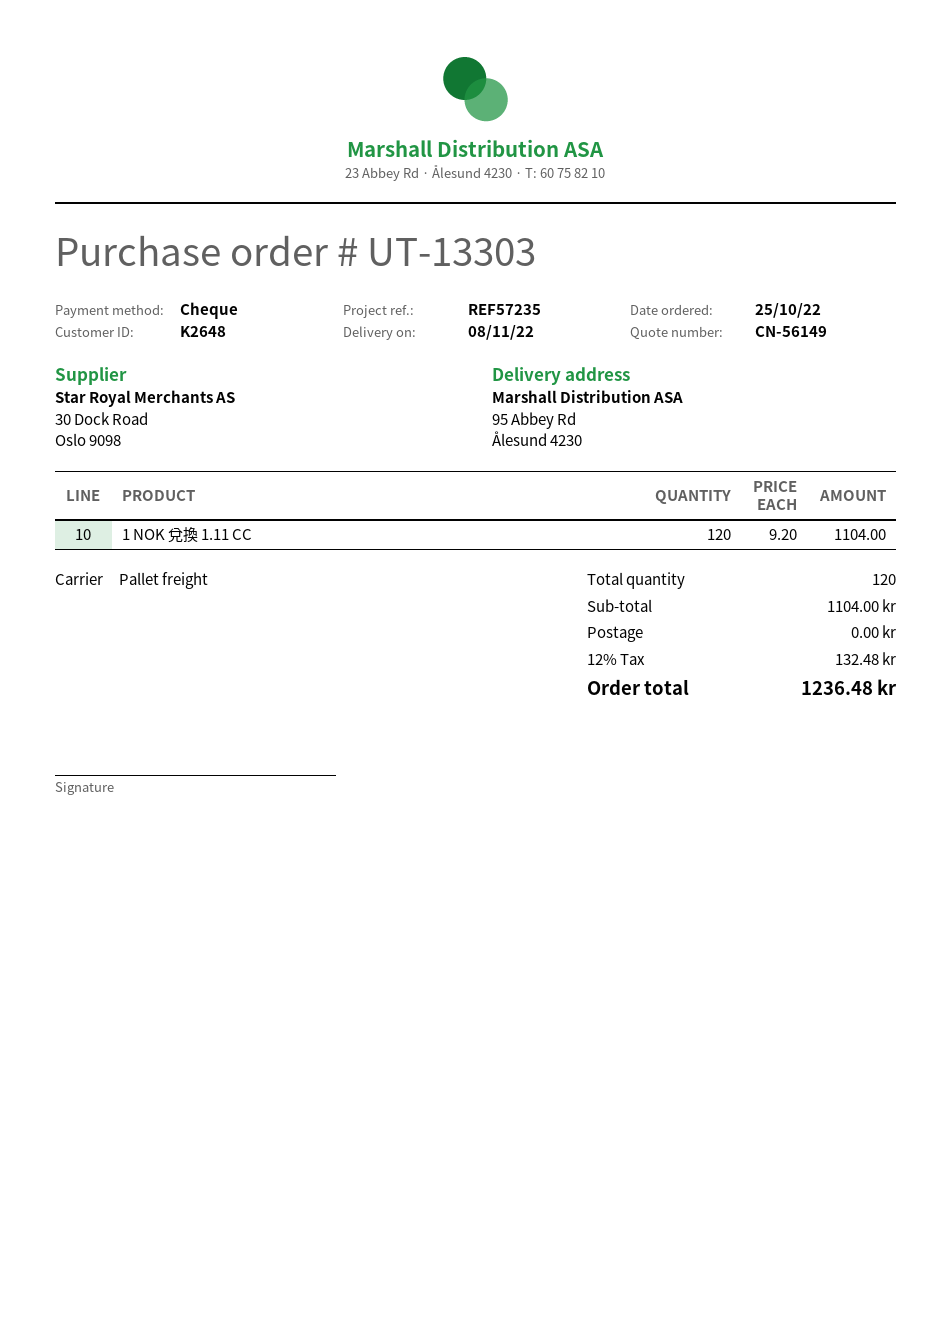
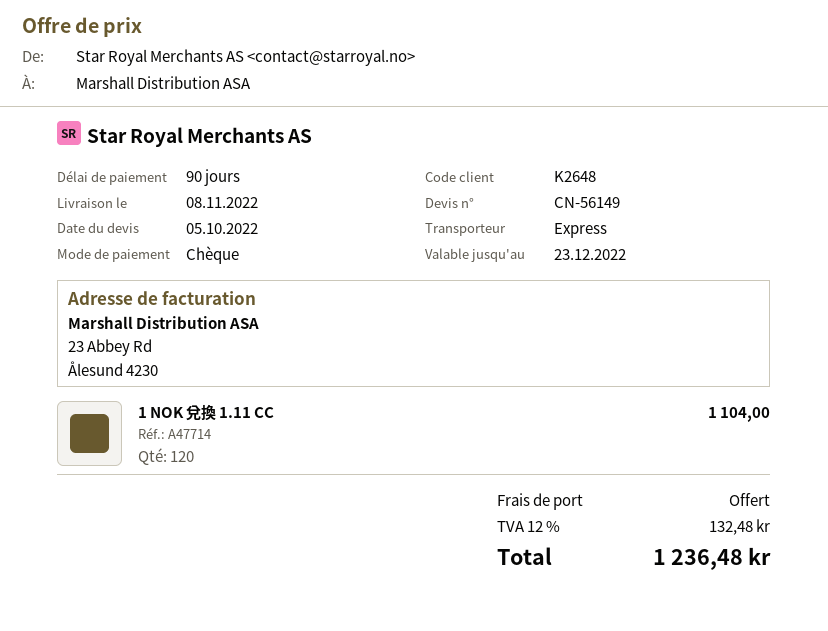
shipping method: pallet freight -> express

